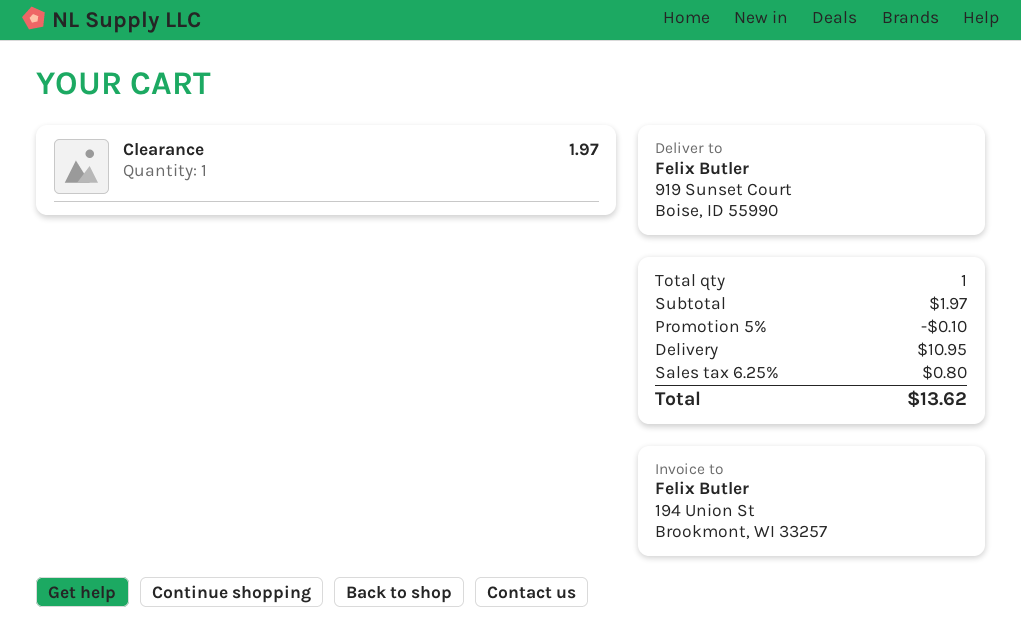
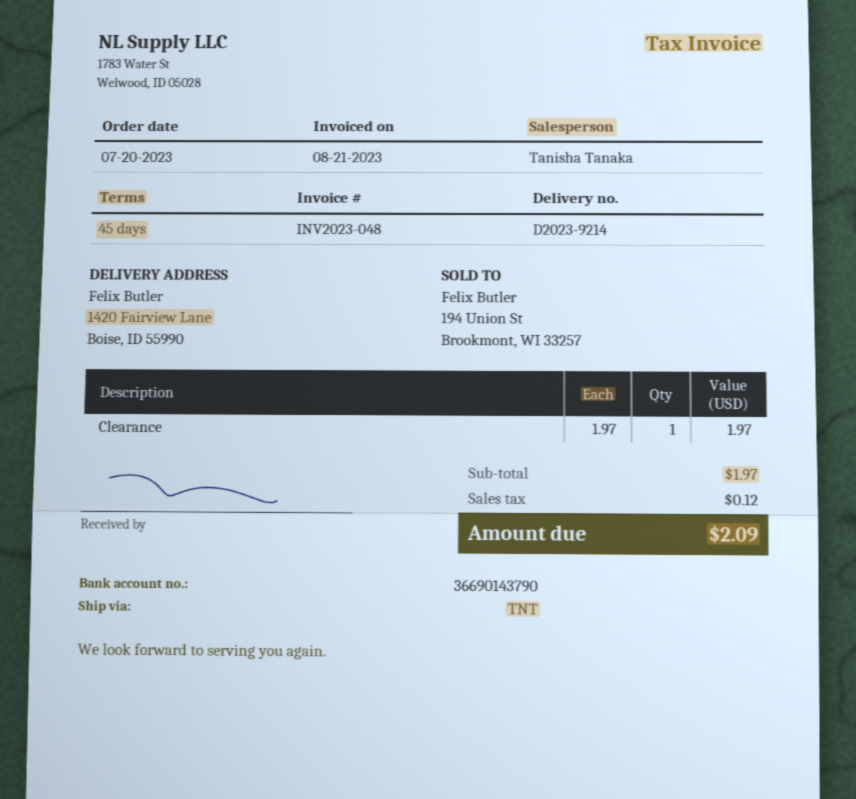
ship to: 919 Sunset Court, Boise, ID 55990 -> 1420 Fairview Lane, Boise, ID 55990
discount: 5% = 0.10 -> none
shipping: 10.95 -> none
tax: 0.80 -> 0.12
total: 13.62 -> 2.09

